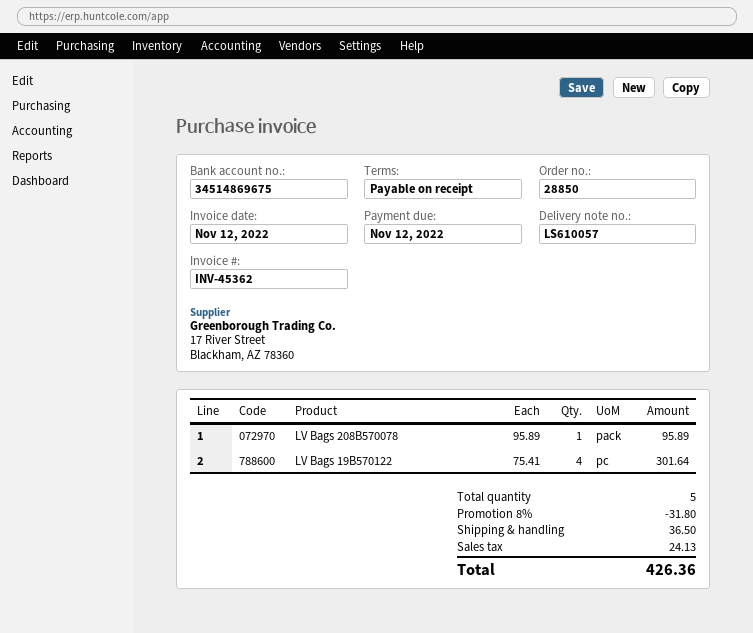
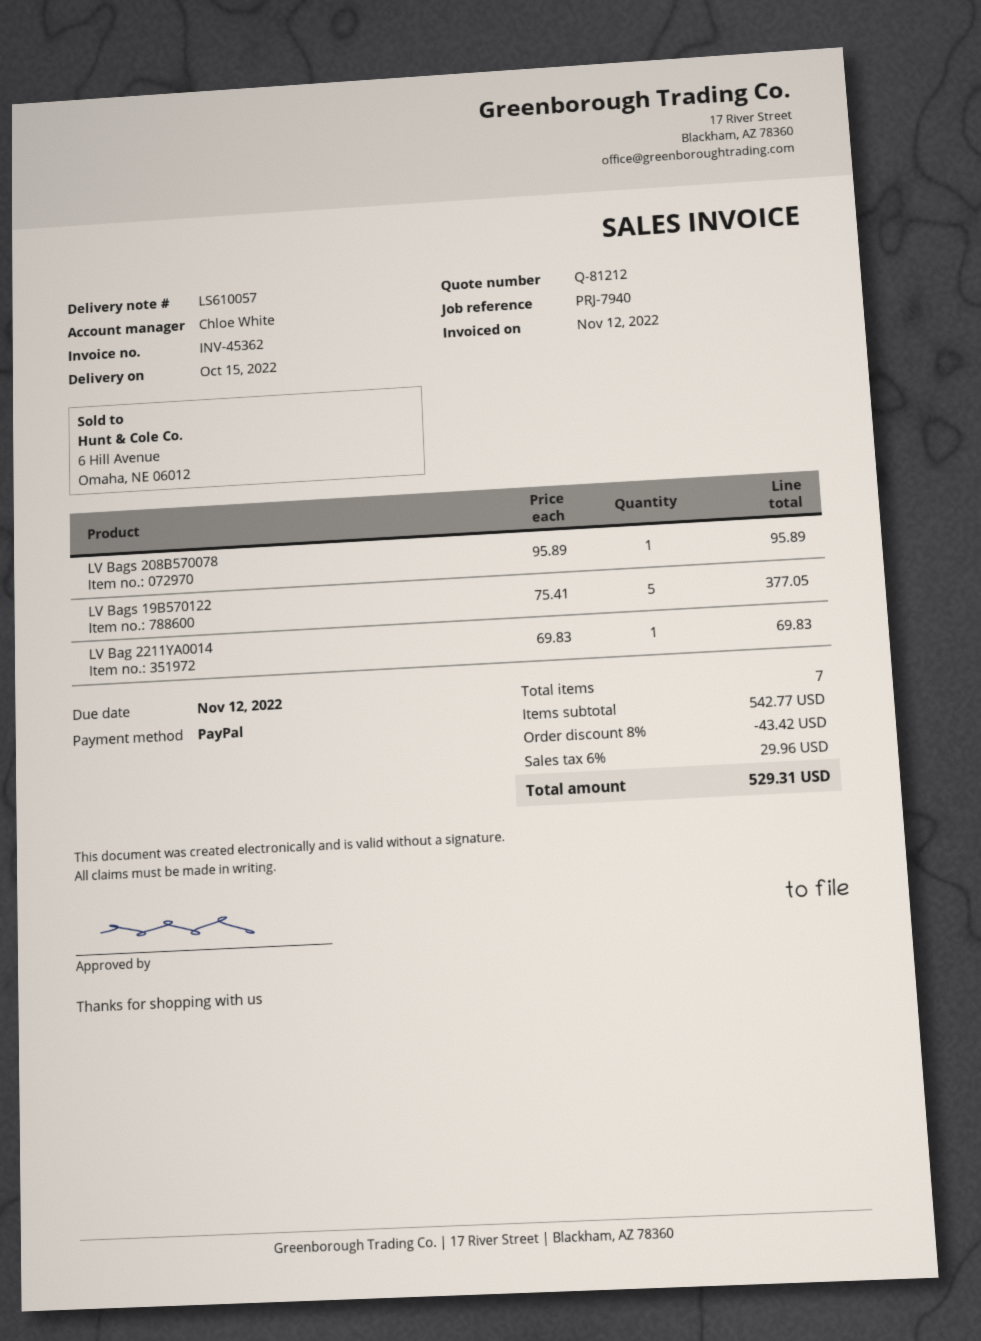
LV Bags 19B570122: 4 x 75.41 = 301.64 -> 5 x 75.41 = 377.05
LV Bag 2211YA0014: none -> 1 x 69.83 = 69.83
total quantity: 5 -> 7
discount: 8% = 31.80 -> 8% = 43.42
shipping: 36.50 -> none
tax: 24.13 -> 29.96
total: 426.36 -> 529.31

